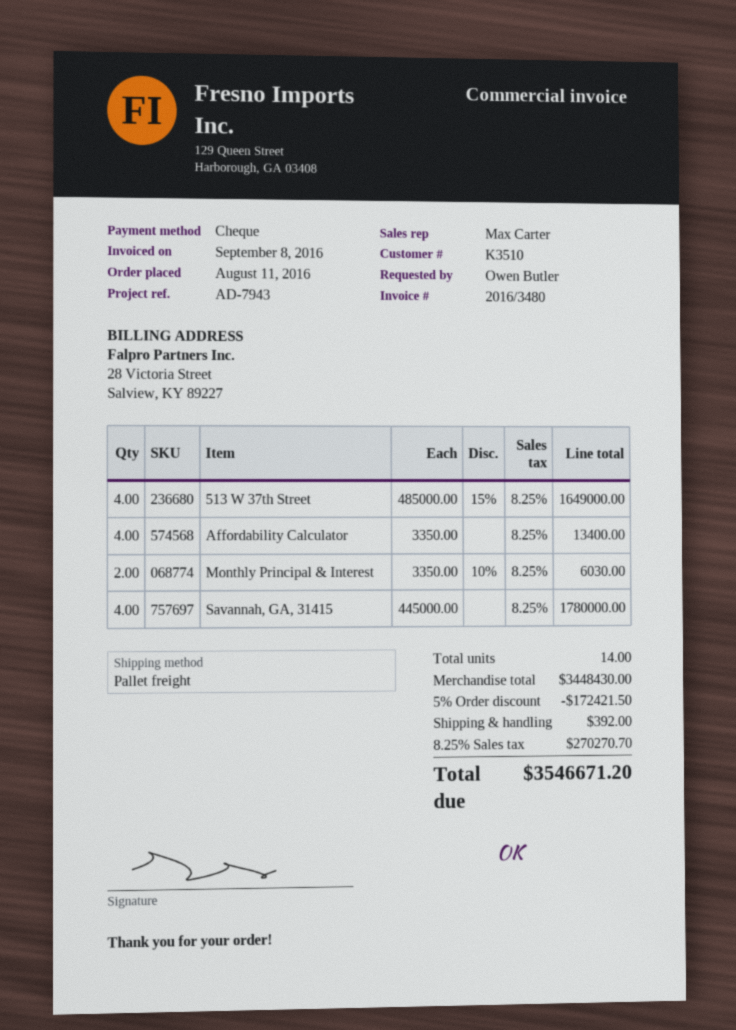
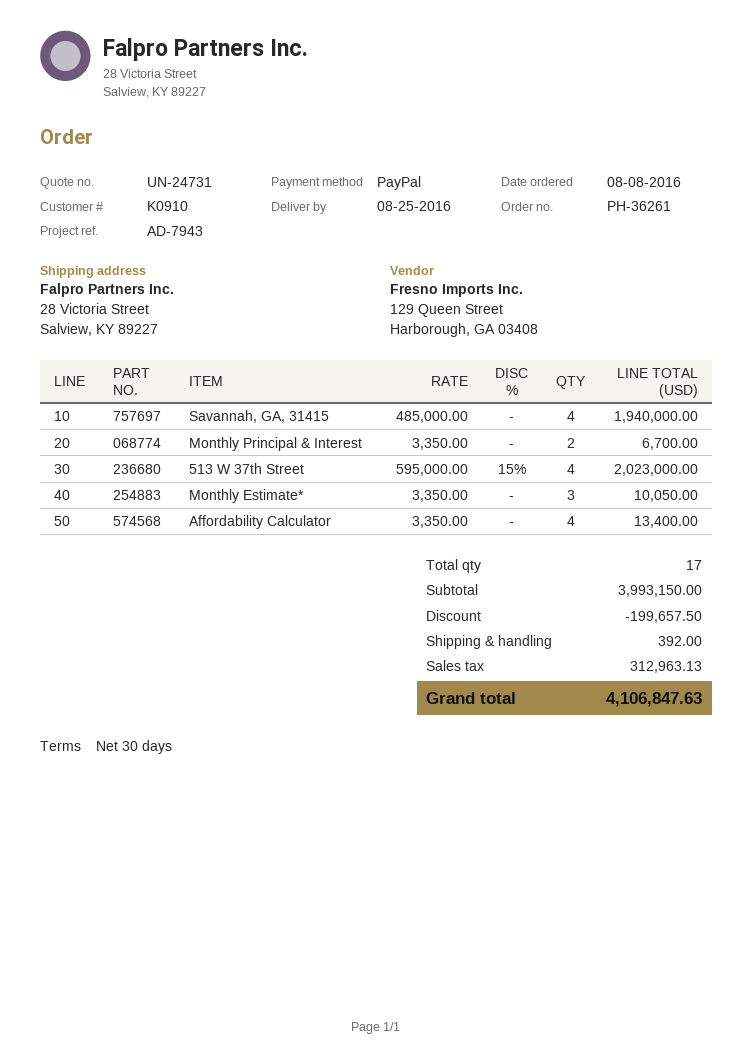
order date: 2016-08-11 -> 2016-08-08
customer number: K3510 -> K0910
payment method: cheque -> PayPal
513 W 37th Street: 4 x 485000.00 - 15% = 1649000.00 -> 4 x 595000.00 - 15% = 2023000.00
Monthly Principal & Interest: 2 x 3350.00 - 10% = 6030.00 -> 2 x 3350.00 = 6700.00
Savannah, GA, 31415: 4 x 445000.00 = 1780000.00 -> 4 x 485000.00 = 1940000.00
Monthly Estimate*: none -> 3 x 3350.00 = 10050.00
total quantity: 14 -> 17
subtotal: 3448430.00 -> 3993150.00
discount: 172421.50 -> 199657.50
tax: 270270.70 -> 312963.13
total: 3546671.20 -> 4106847.63

